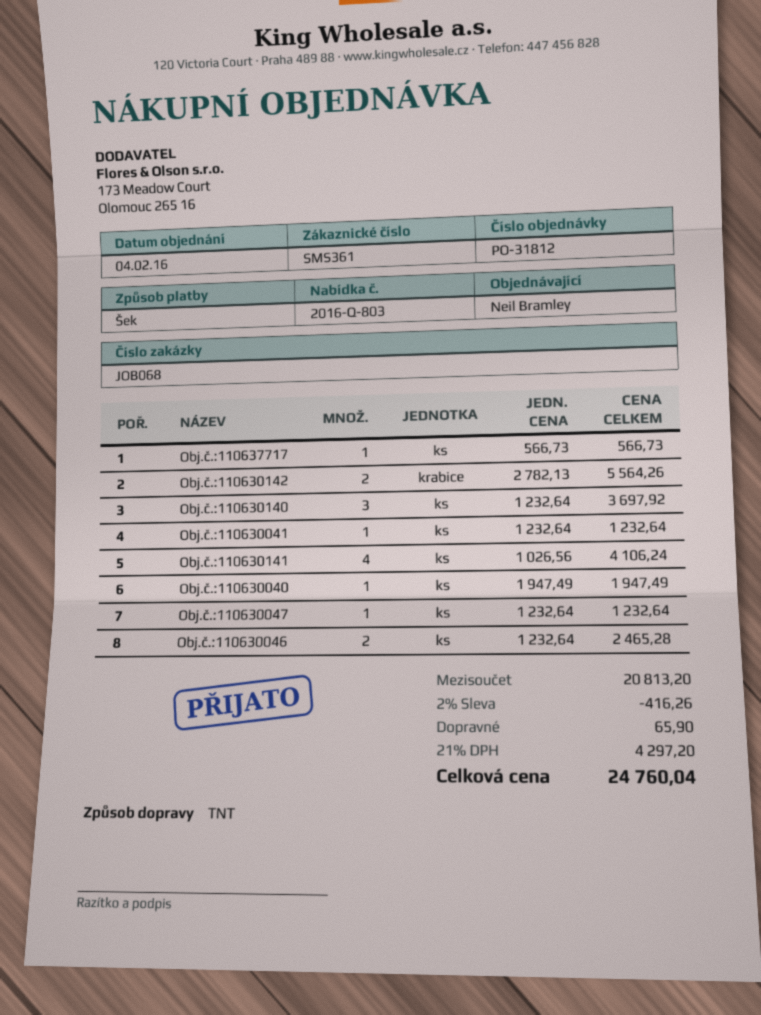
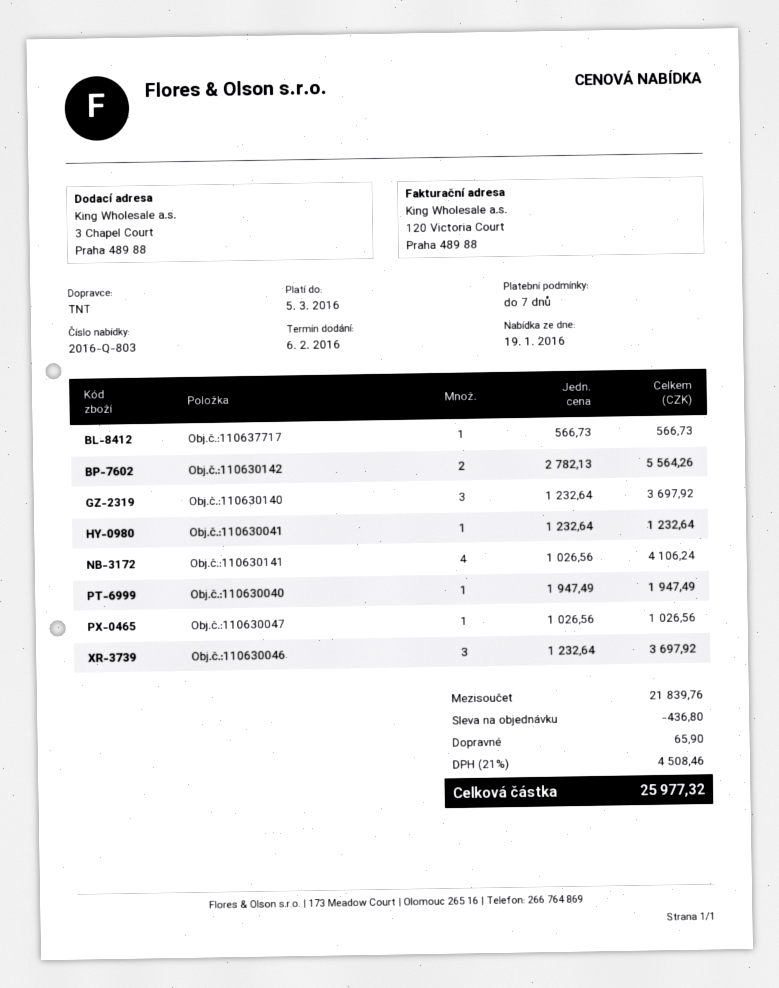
Obj.č.:110630047: 1 x 1232.64 = 1232.64 -> 1 x 1026.56 = 1026.56
Obj.č.:110630046: 2 x 1232.64 = 2465.28 -> 3 x 1232.64 = 3697.92
subtotal: 20813.20 -> 21839.76
discount: 416.26 -> 436.80
tax: 21% = 4297.20 -> 21% = 4508.46
total: 24760.04 -> 25977.32

